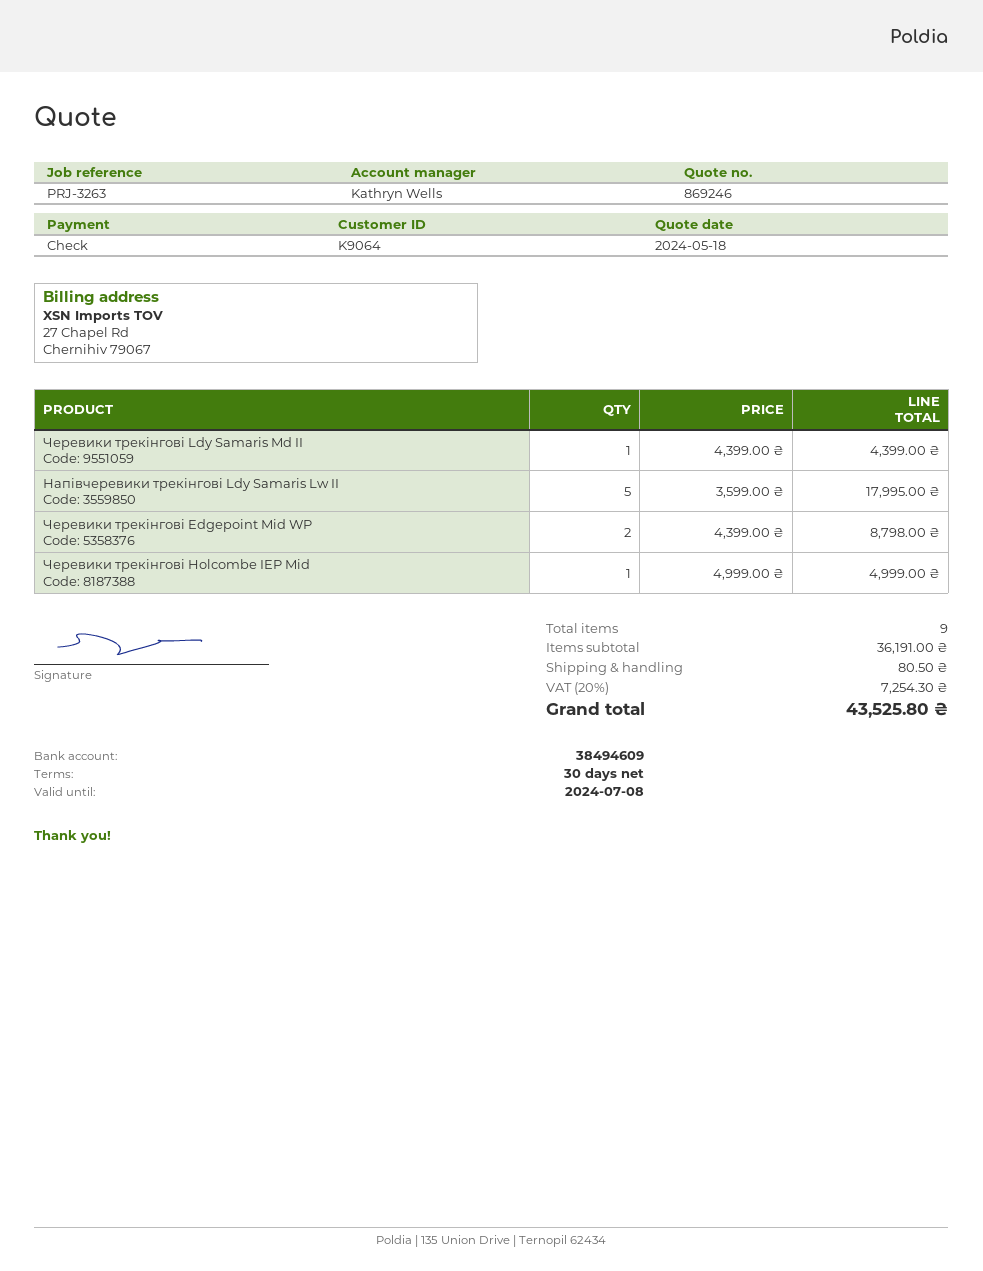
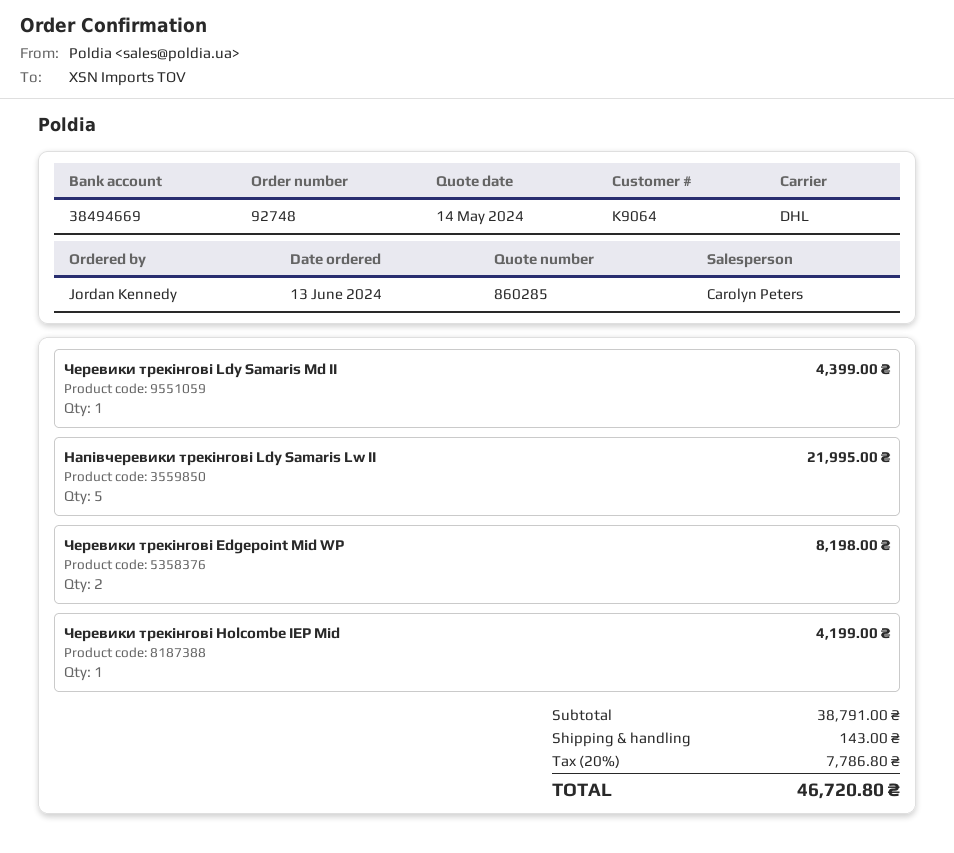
quote number: 869246 -> 860285
quote date: 2024-05-18 -> 2024-05-14
sales rep: Kathryn Wells -> Carolyn Peters
bank account: 38494609 -> 38494669
Напівчеревики трекінгові Ldy Samaris Lw II: 5 for 17995.00 -> 5 for 21995.00
Черевики трекінгові Edgepoint Mid WP: 2 for 8798.00 -> 2 for 8198.00
Черевики трекінгові Holcombe IEP Mid: 1 for 4999.00 -> 1 for 4199.00
subtotal: 36191.00 -> 38791.00
shipping: 80.50 -> 143.00
tax: 20% = 7254.30 -> 20% = 7786.80
total: 43525.80 -> 46720.80

